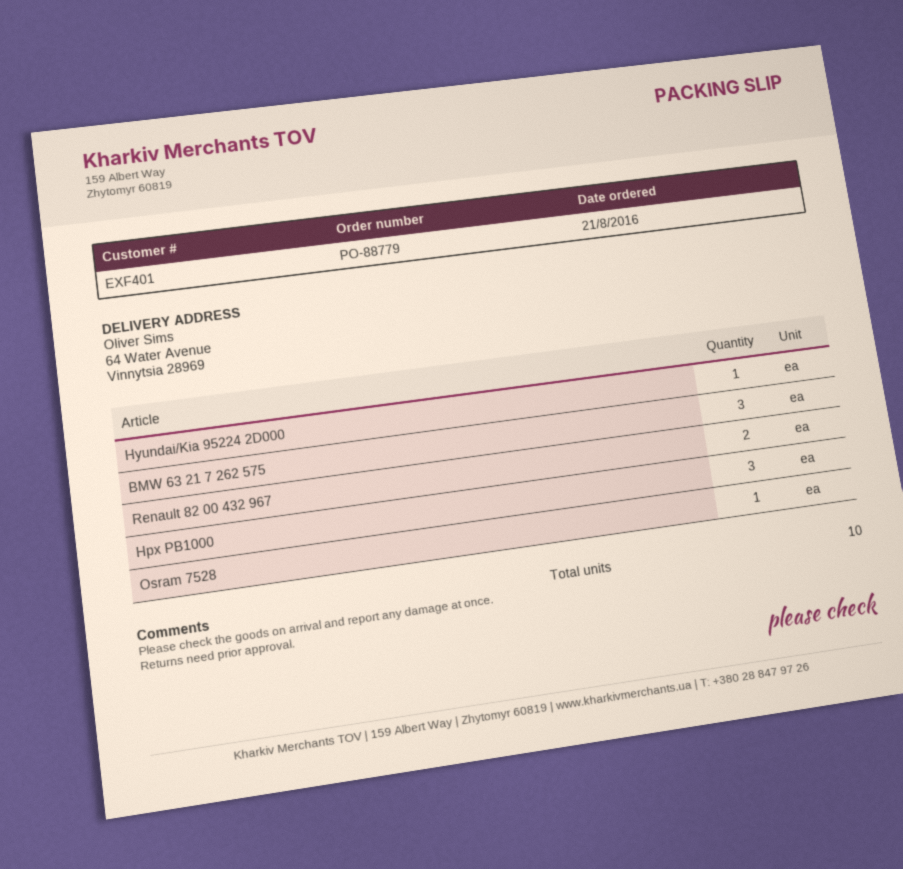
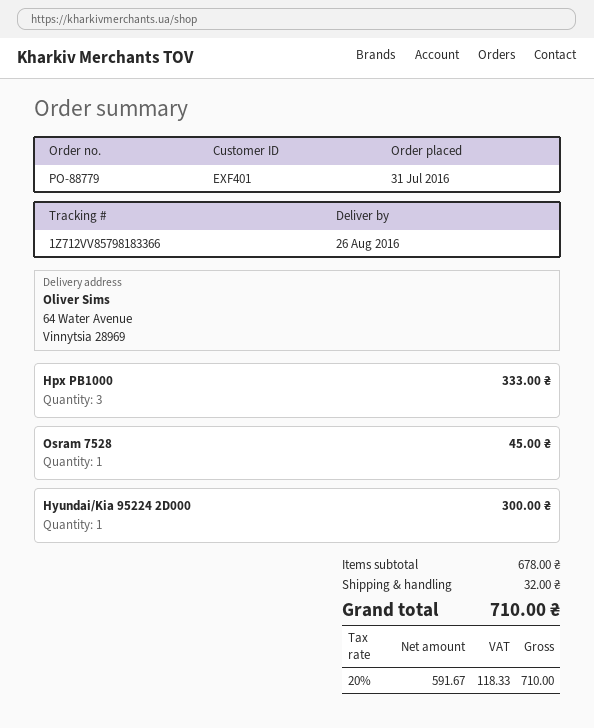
order date: 2016-08-21 -> 2016-07-31
BMW 63 21 7 262 575: 3 -> none
Renault 82 00 432 967: 2 -> none

